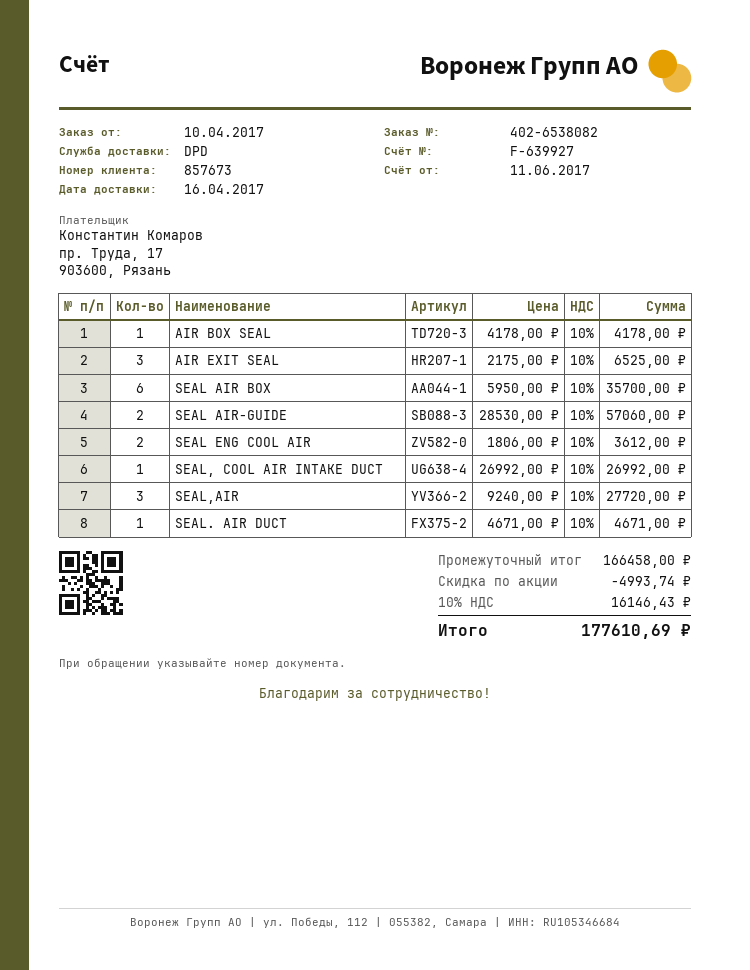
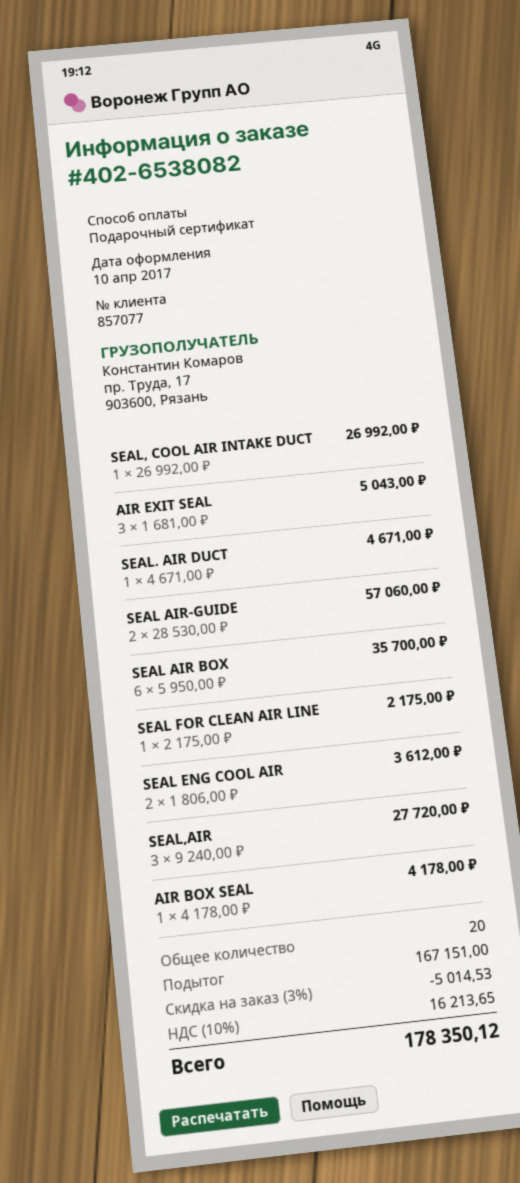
customer number: 857673 -> 857077
AIR EXIT SEAL: 3 x 2175.00 = 6525.00 -> 3 x 1681.00 = 5043.00
SEAL FOR CLEAN AIR LINE: none -> 1 x 2175.00 = 2175.00
subtotal: 166458.00 -> 167151.00
discount: 4993.74 -> 5014.53
tax: 10% = 16146.43 -> 10% = 16213.65
total: 177610.69 -> 178350.12

